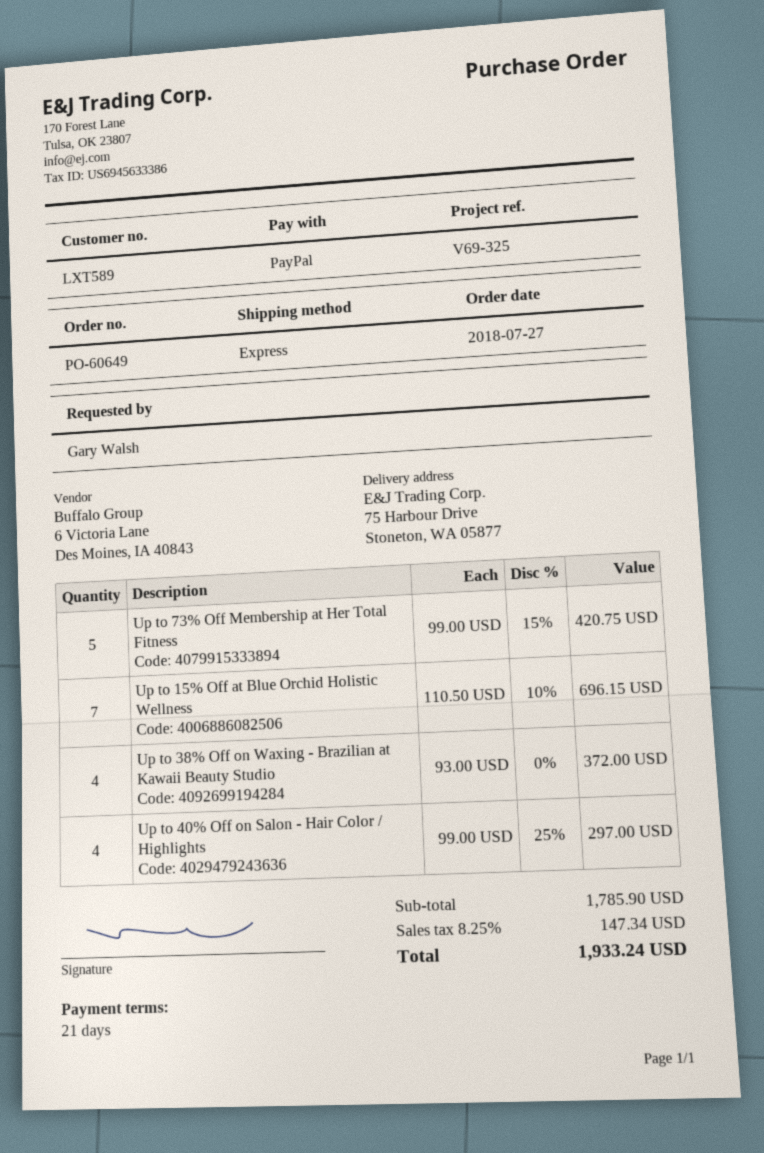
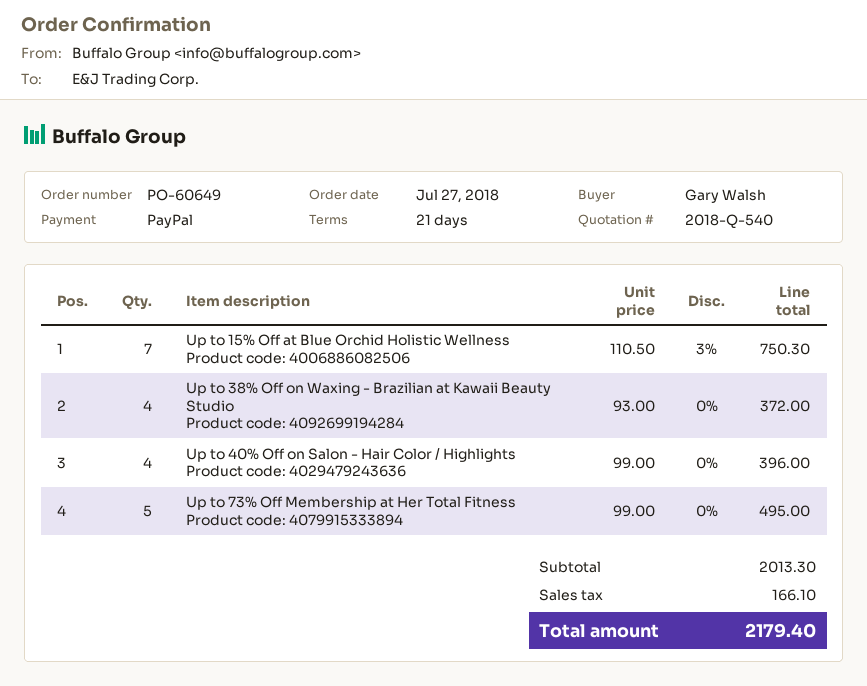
Up to 73% Off Membership at Her Total Fitness: 5 x 99.00 - 15% = 420.75 -> 5 x 99.00 = 495.00
Up to 15% Off at Blue Orchid Holistic Wellness: 7 x 110.50 - 10% = 696.15 -> 7 x 110.50 - 3% = 750.30
Up to 40% Off on Salon - Hair Color / Highlights: 4 x 99.00 - 25% = 297.00 -> 4 x 99.00 = 396.00
subtotal: 1785.90 -> 2013.30
tax: 147.34 -> 166.10
total: 1933.24 -> 2179.40

